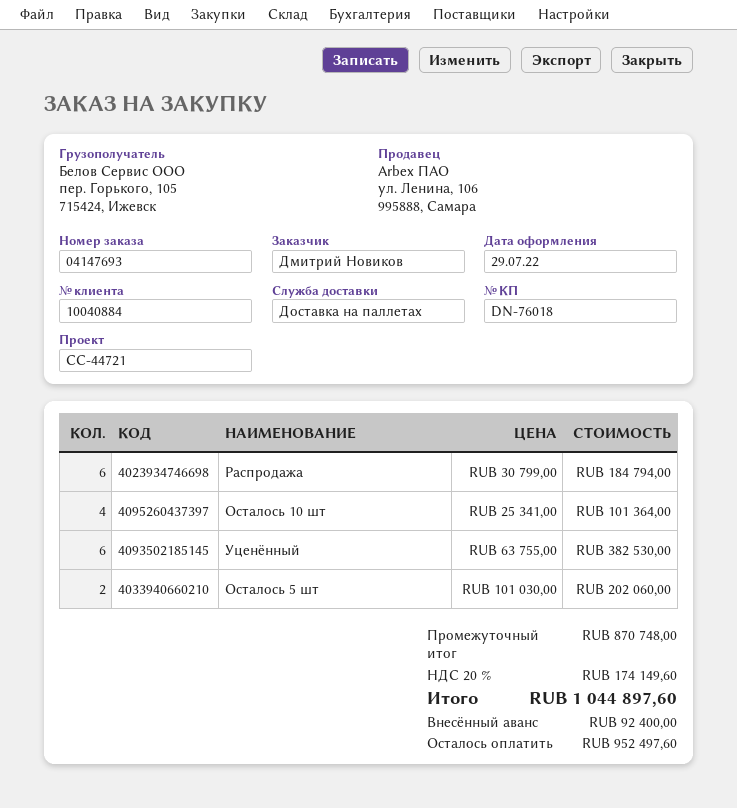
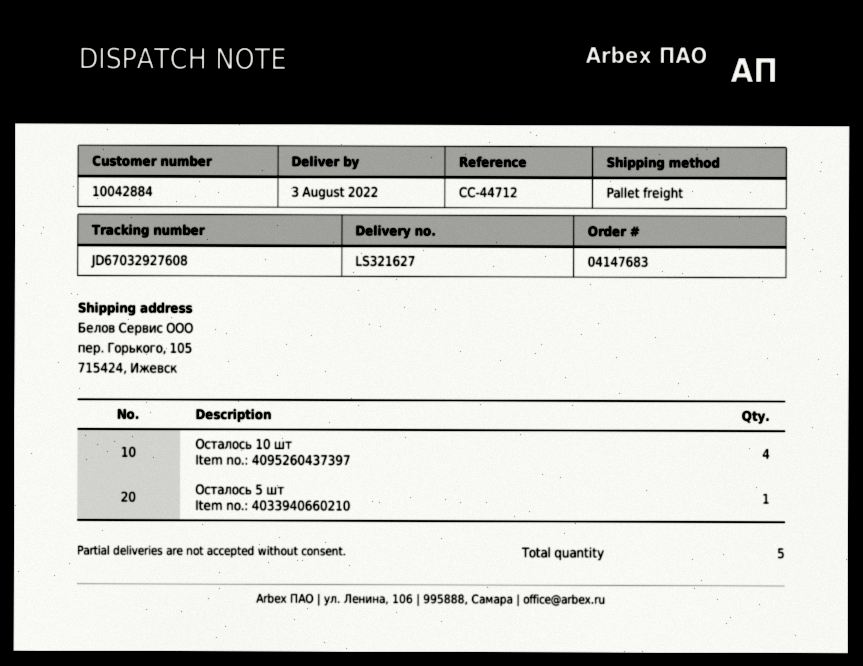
order number: 04147693 -> 04147683
customer number: 10040884 -> 10042884
reference: CC-44721 -> CC-44712
Распродажа: 6 -> none
Уценённый: 6 -> none
Осталось 5 шт: 2 -> 1

